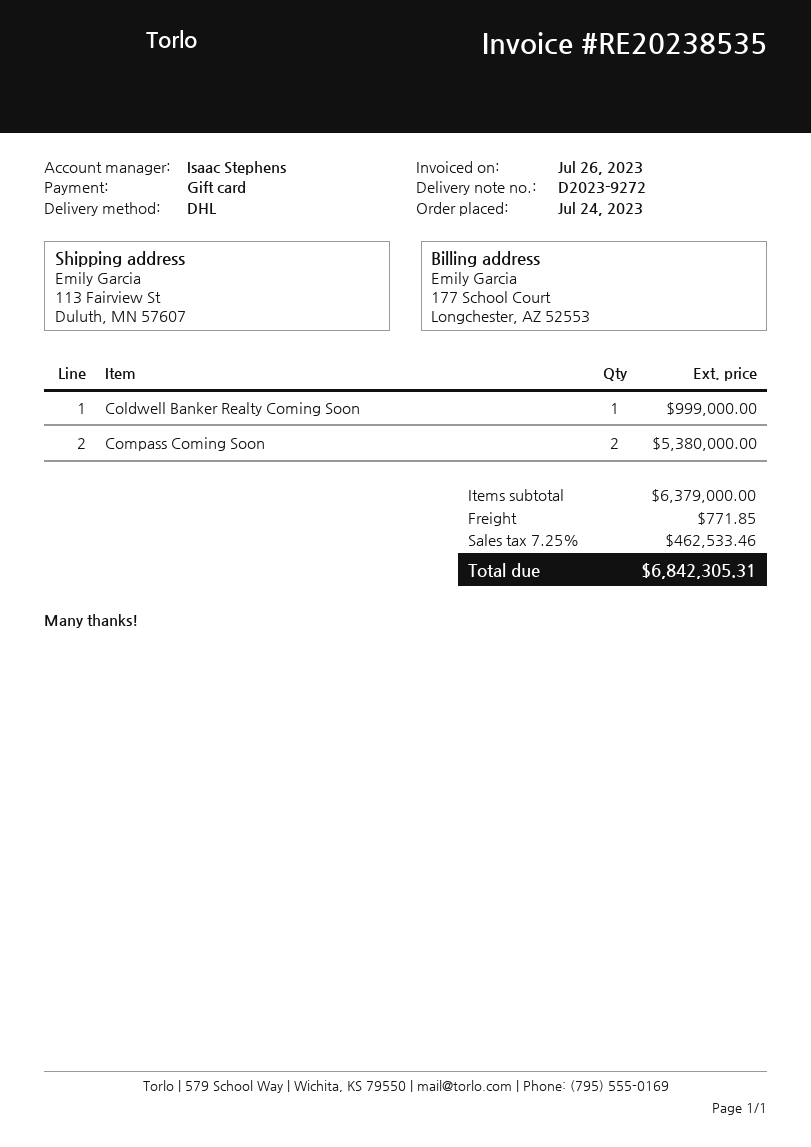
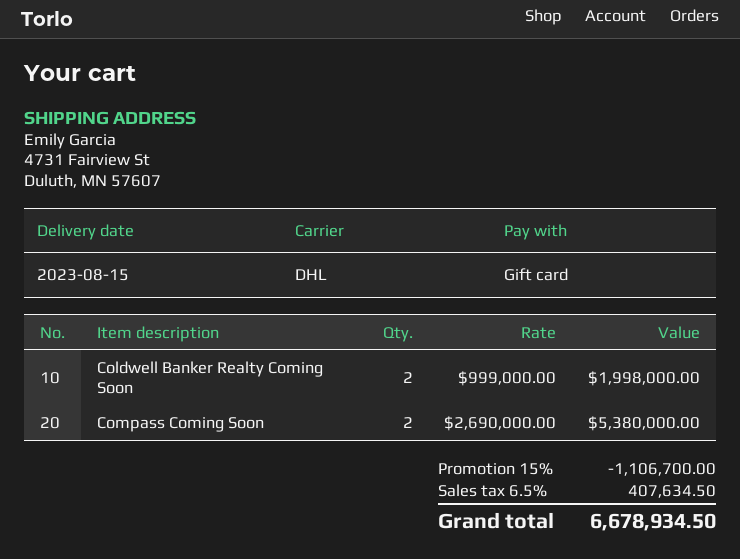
ship to: 113 Fairview St, Duluth, MN 57607 -> 4731 Fairview St, Duluth, MN 57607
Coldwell Banker Realty Coming Soon: 1 for 999000.00 -> 2 for 1998000.00
discount: none -> 15% = 1106700.00
shipping: 771.85 -> none
tax: 7.25% = 462533.46 -> 6.5% = 407634.50
total: 6842305.31 -> 6678934.50

